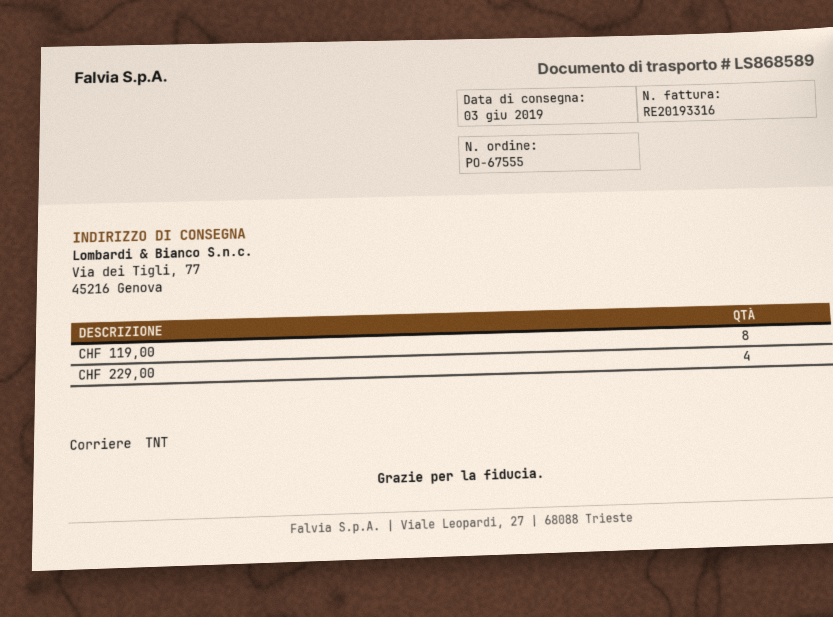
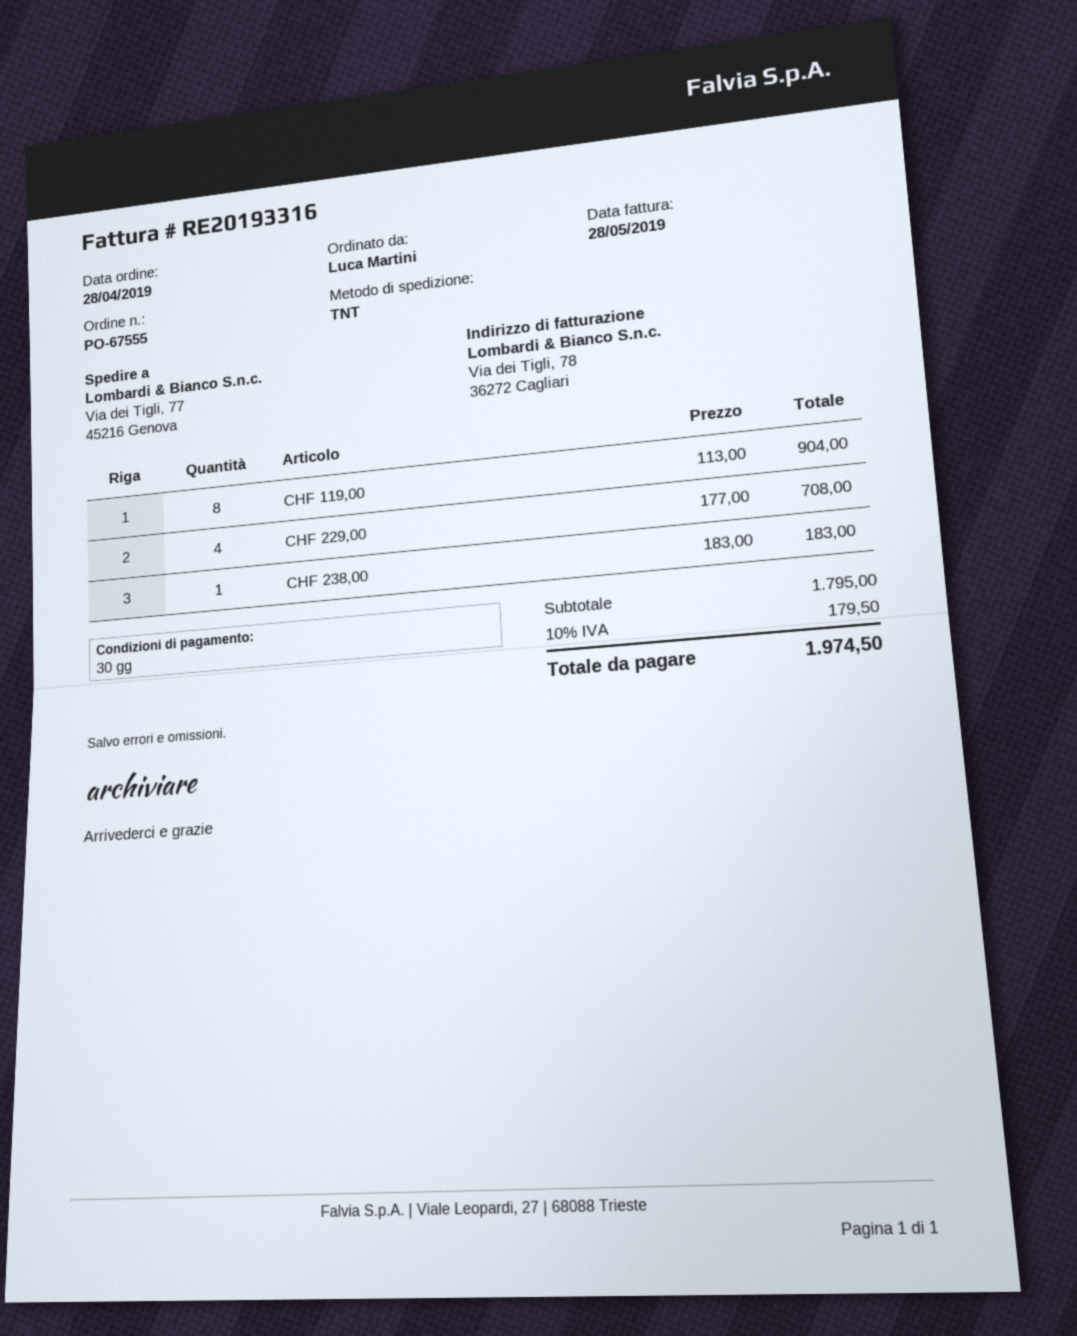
CHF 238,00: none -> 1

